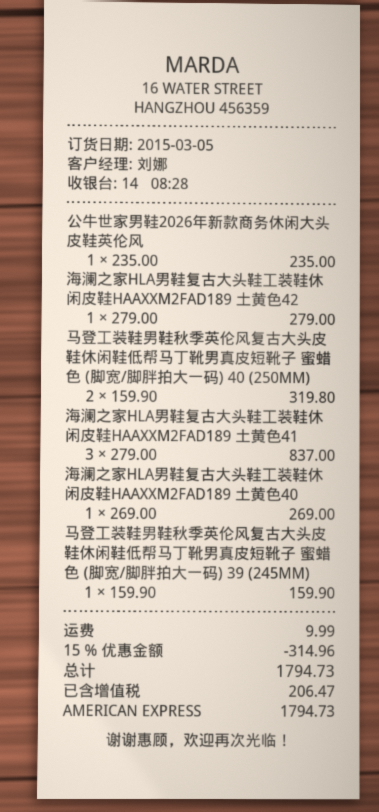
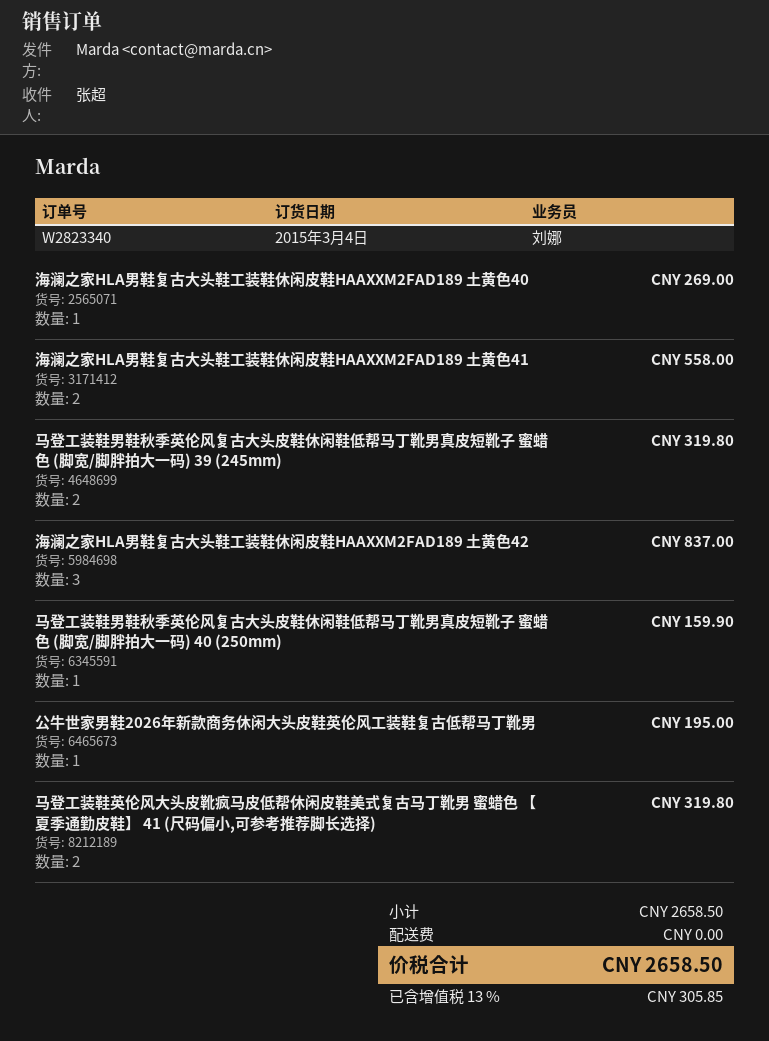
order date: 2015-03-05 -> 2015-03-04
公牛世家男鞋2026年新款商务休闲大头皮鞋英伦风: 1 for 235.00 -> 1 for 195.00
海澜之家HLA男鞋复古大头鞋工装鞋休闲皮鞋HAAXXM2FAD189 土黄色42: 1 for 279.00 -> 3 for 837.00
马登工装鞋男鞋秋季英伦风复古大头皮鞋休闲鞋低帮马丁靴男真皮短靴子 蜜蜡色 (脚宽/脚胖拍大一码) 40 (250MM): 2 for 319.80 -> 1 for 159.90
海澜之家HLA男鞋复古大头鞋工装鞋休闲皮鞋HAAXXM2FAD189 土黄色41: 3 for 837.00 -> 2 for 558.00
马登工装鞋男鞋秋季英伦风复古大头皮鞋休闲鞋低帮马丁靴男真皮短靴子 蜜蜡色 (脚宽/脚胖拍大一码) 39 (245MM): 1 for 159.90 -> 2 for 319.80
马登工装鞋英伦风大头皮靴疯马皮低帮休闲皮鞋美式复古马丁靴男 蜜蜡色 【夏季通勤皮鞋】 41 (尺码偏小,可参考推荐脚长选择): none -> 2 for 319.80
discount: 15% = 314.96 -> none
shipping: 9.99 -> 0.00
tax: 206.47 -> 305.85
total: 1794.73 -> 2658.50

